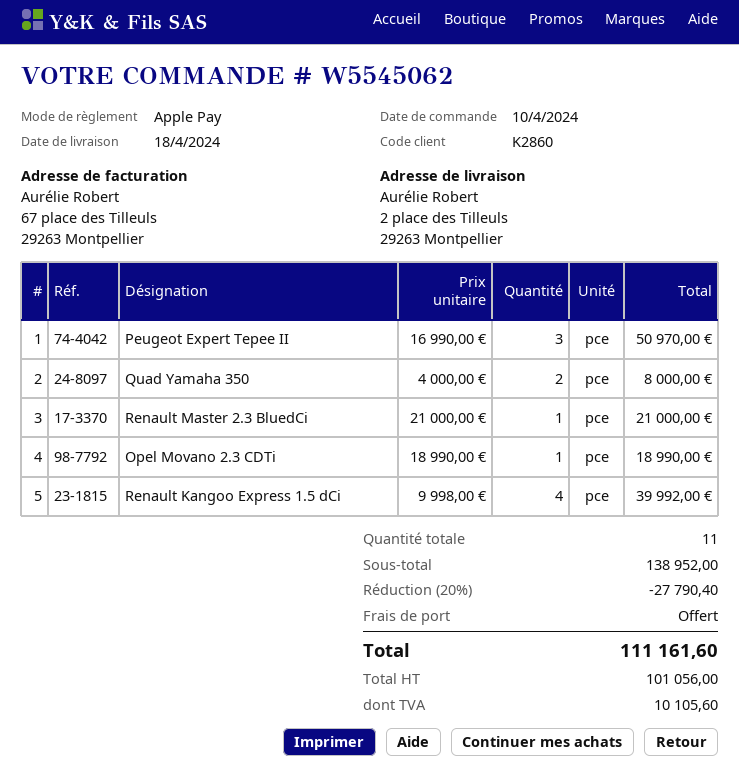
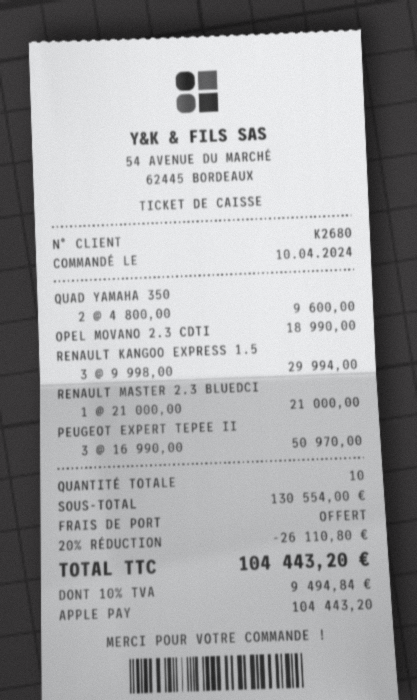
customer number: K2860 -> K2680
Quad Yamaha 350: 2 x 4000.00 = 8000.00 -> 2 x 4800.00 = 9600.00
Renault Kangoo Express 1.5 dCi: 4 x 9998.00 = 39992.00 -> 3 x 9998.00 = 29994.00
total quantity: 11 -> 10
subtotal: 138952.00 -> 130554.00
discount: 20% = 27790.40 -> 20% = 26110.80
tax: 10105.60 -> 9494.84
total: 111161.60 -> 104443.20

